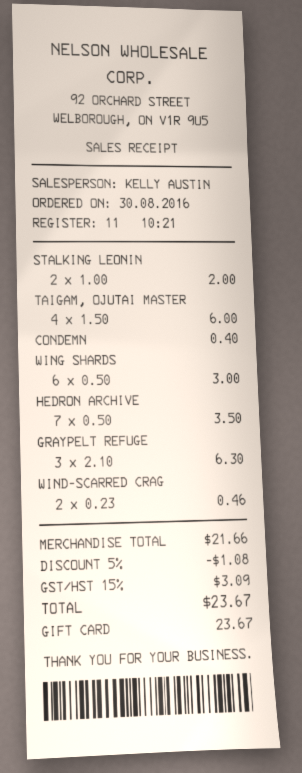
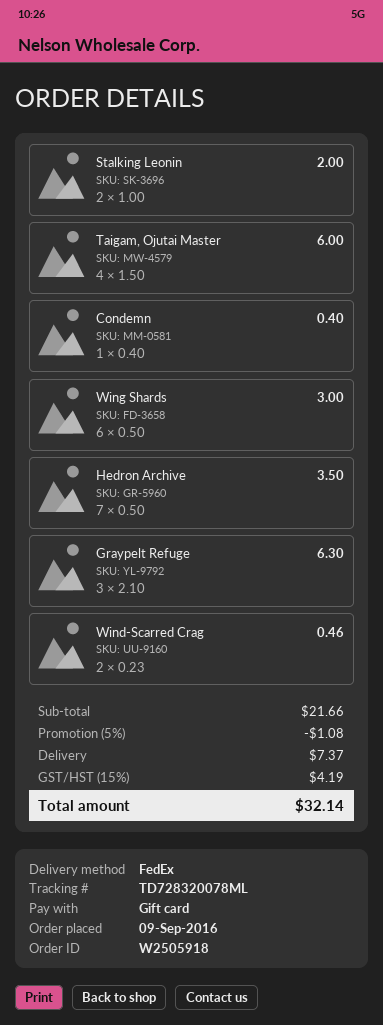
order date: 2016-08-30 -> 2016-09-09
shipping: none -> 7.37
tax: 15% = 3.09 -> 15% = 4.19
total: 23.67 -> 32.14

